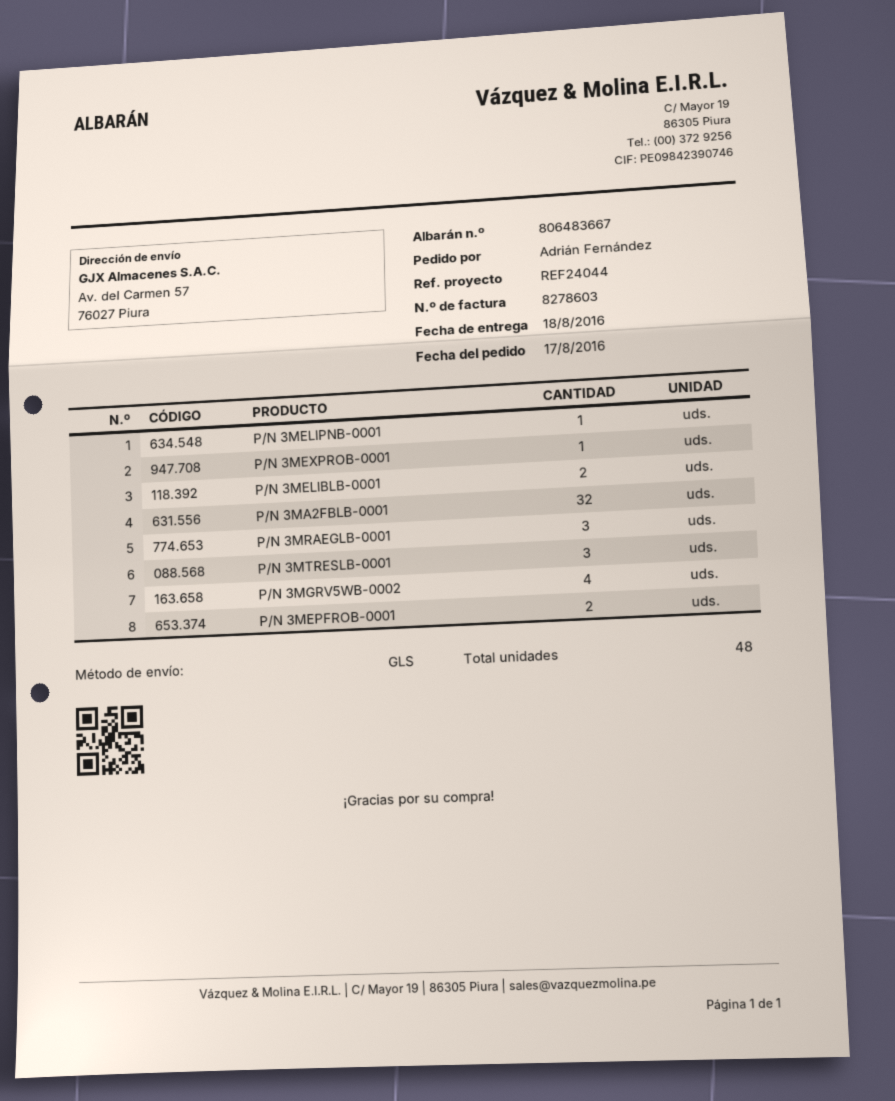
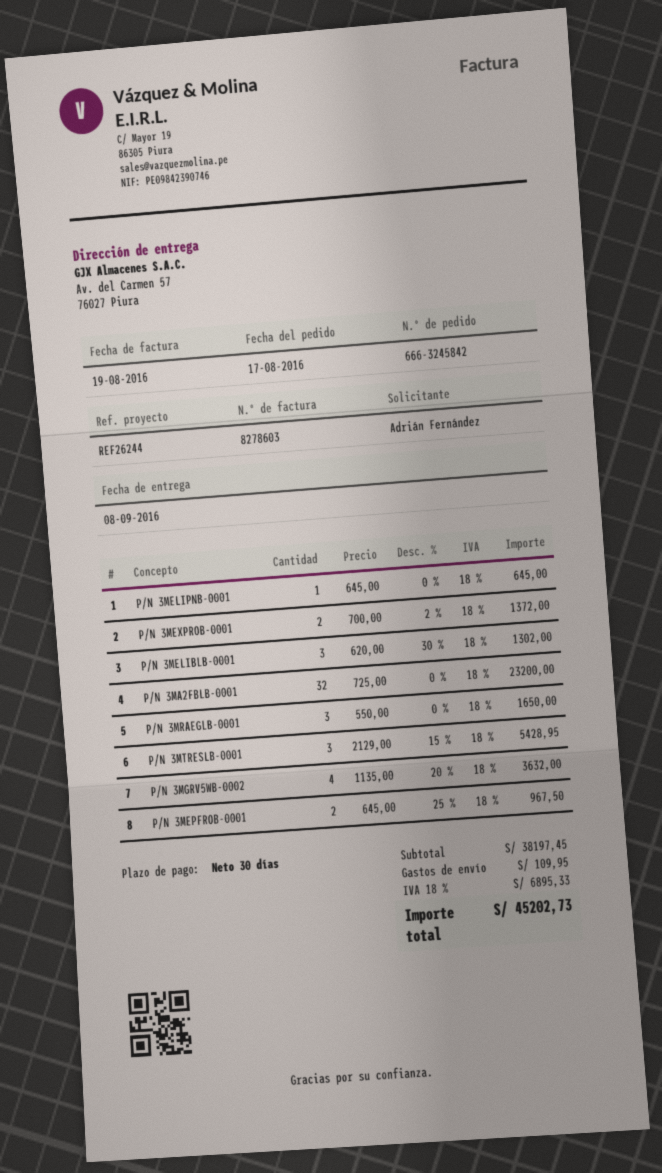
delivery date: 2016-08-18 -> 2016-09-08
reference: REF24044 -> REF26244
P/N 3MEXPROB-0001: 1 -> 2
P/N 3MELIBLB-0001: 2 -> 3

